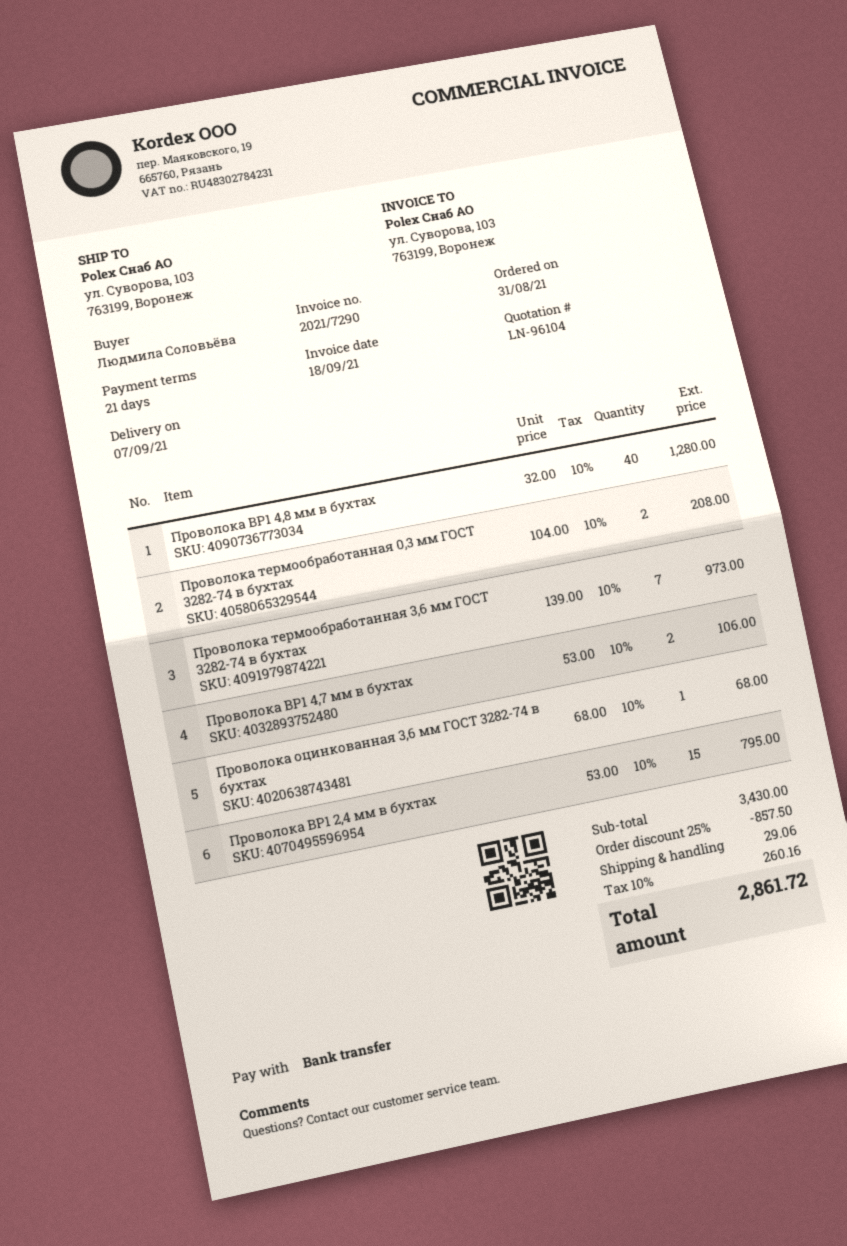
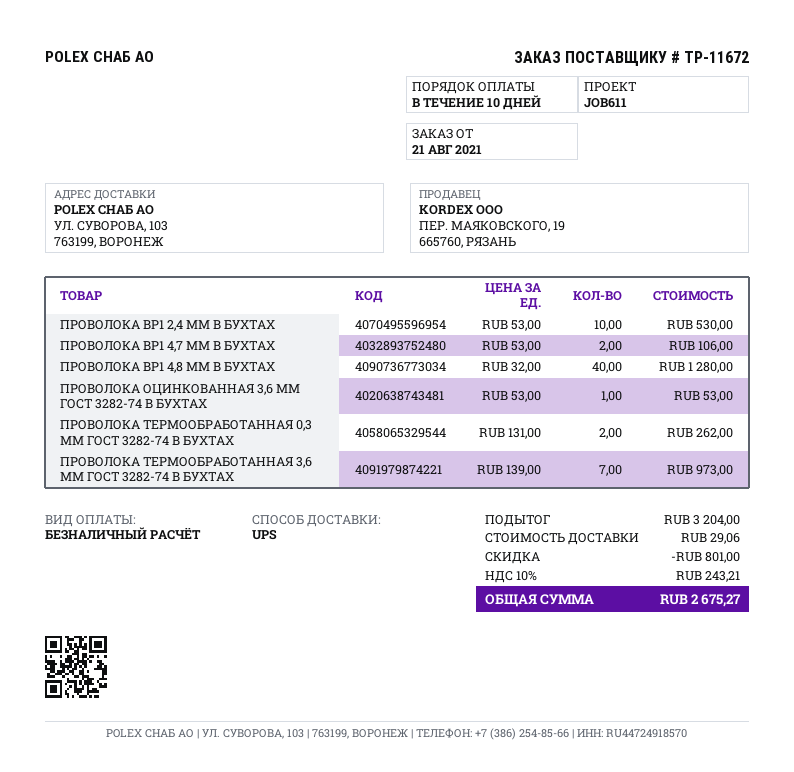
order date: 2021-08-31 -> 2021-08-21
payment terms: 21 days -> 10 days
Проволока термообработанная 0,3 мм ГОСТ 3282-74 в бухтах: 2 x 104.00 = 208.00 -> 2 x 131.00 = 262.00
Проволока оцинкованная 3,6 мм ГОСТ 3282-74 в бухтах: 1 x 68.00 = 68.00 -> 1 x 53.00 = 53.00
Проволока ВР1 2,4 мм в бухтах: 15 x 53.00 = 795.00 -> 10 x 53.00 = 530.00
subtotal: 3430.00 -> 3204.00
discount: 857.50 -> 801.00
tax: 10% = 260.16 -> 10% = 243.21
total: 2861.72 -> 2675.27

